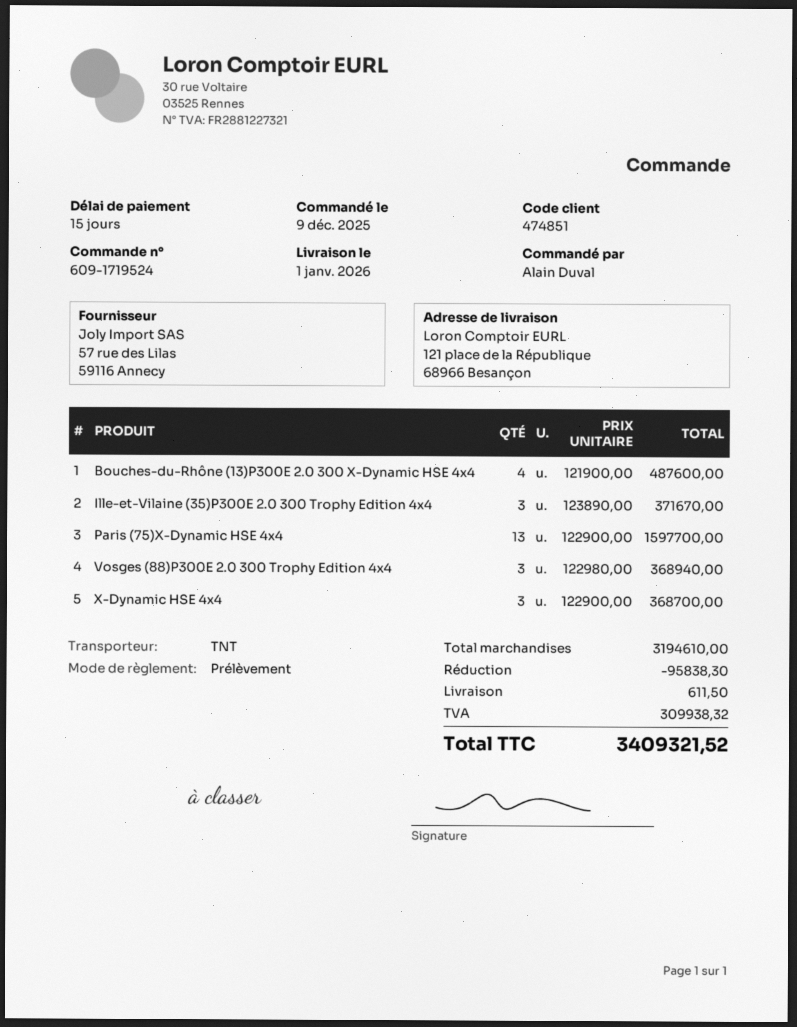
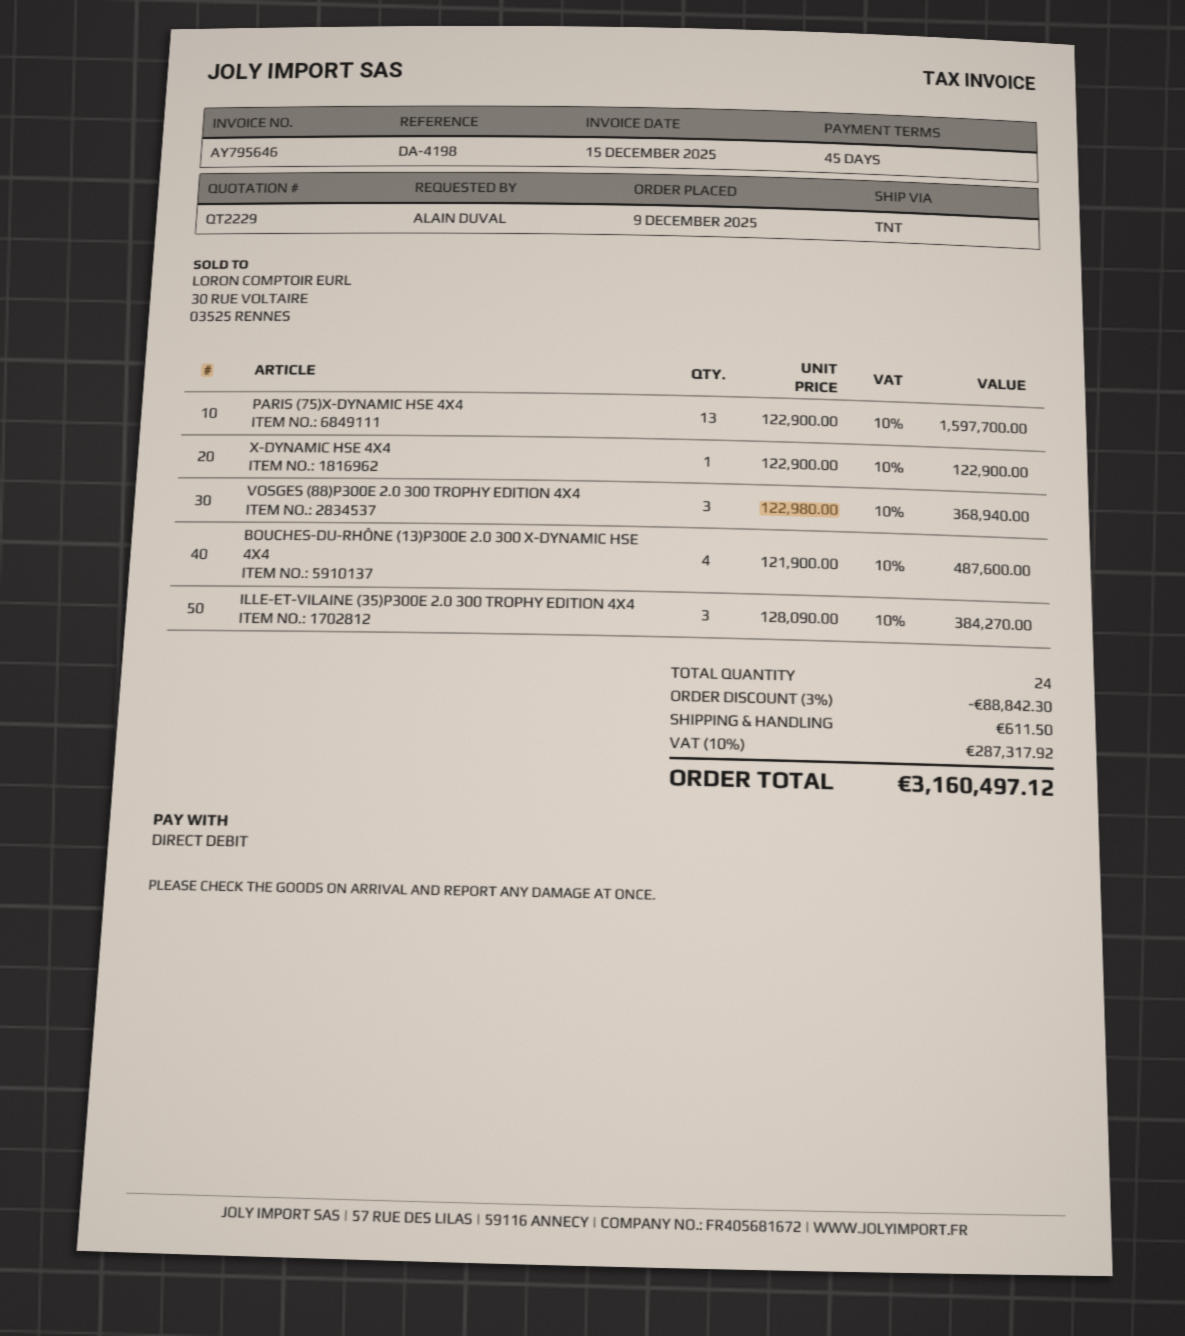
payment terms: 15 days -> 45 days
Ille-et-Vilaine (35)P300E 2.0 300 Trophy Edition 4x4: 3 x 123890.00 = 371670.00 -> 3 x 128090.00 = 384270.00
X-Dynamic HSE 4x4: 3 x 122900.00 = 368700.00 -> 1 x 122900.00 = 122900.00
discount: 95838.30 -> 88842.30
tax: 309938.32 -> 287317.92
total: 3409321.52 -> 3160497.12

